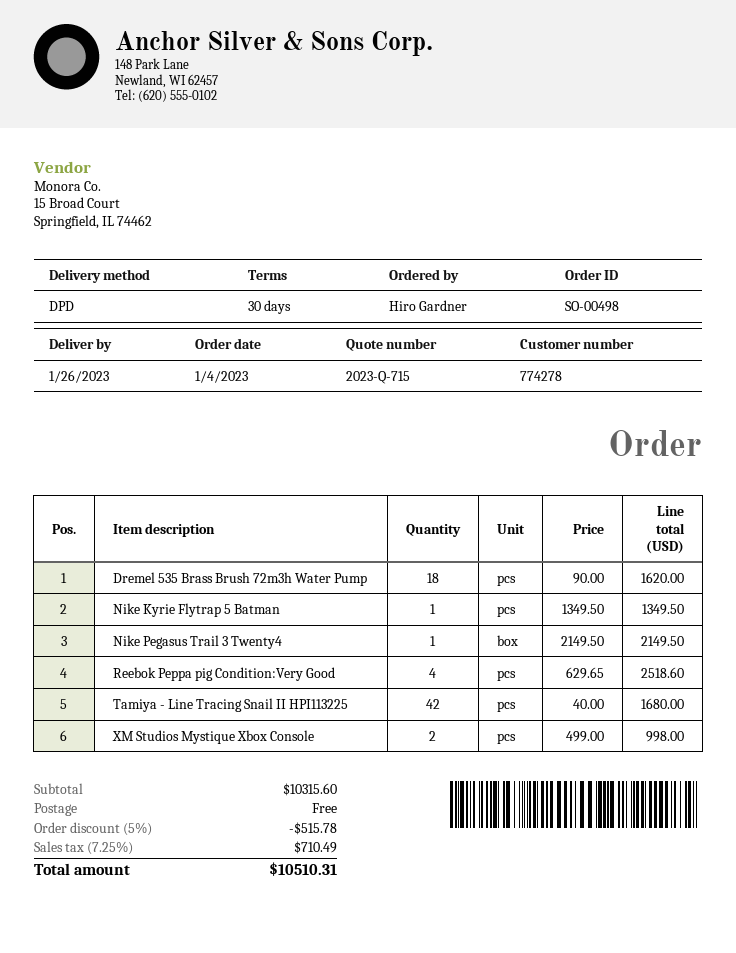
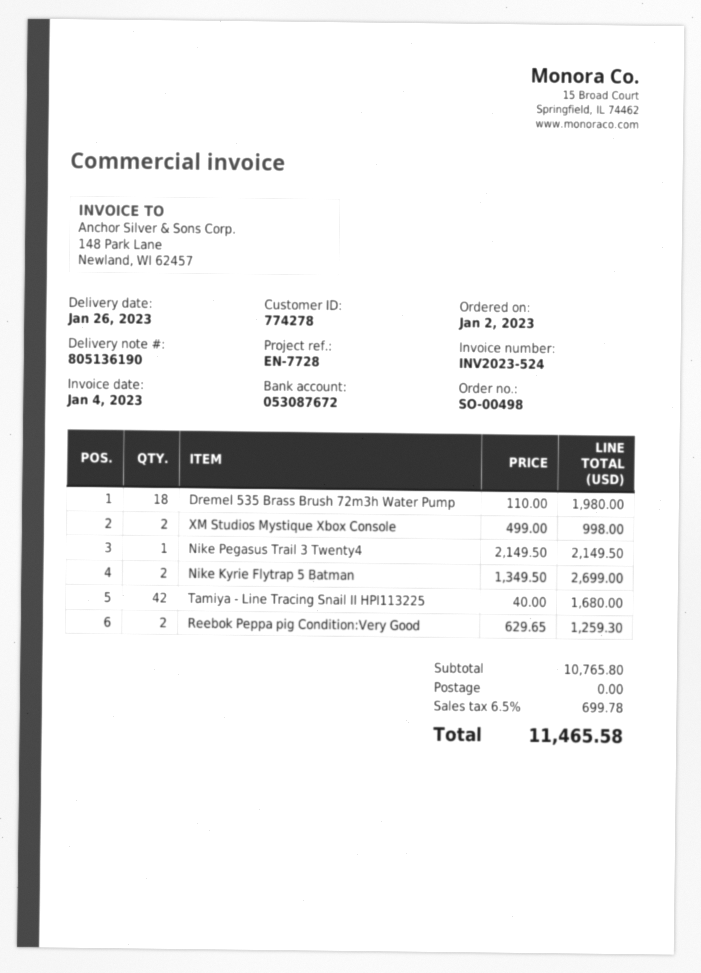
order date: 2023-01-04 -> 2023-01-02
Dremel 535 Brass Brush 72m3h Water Pump: 18 x 90.00 = 1620.00 -> 18 x 110.00 = 1980.00
Nike Kyrie Flytrap 5 Batman: 1 x 1349.50 = 1349.50 -> 2 x 1349.50 = 2699.00
Reebok Peppa pig Condition:Very Good: 4 x 629.65 = 2518.60 -> 2 x 629.65 = 1259.30
subtotal: 10315.60 -> 10765.80
discount: 5% = 515.78 -> none
tax: 7.25% = 710.49 -> 6.5% = 699.78
total: 10510.31 -> 11465.58

